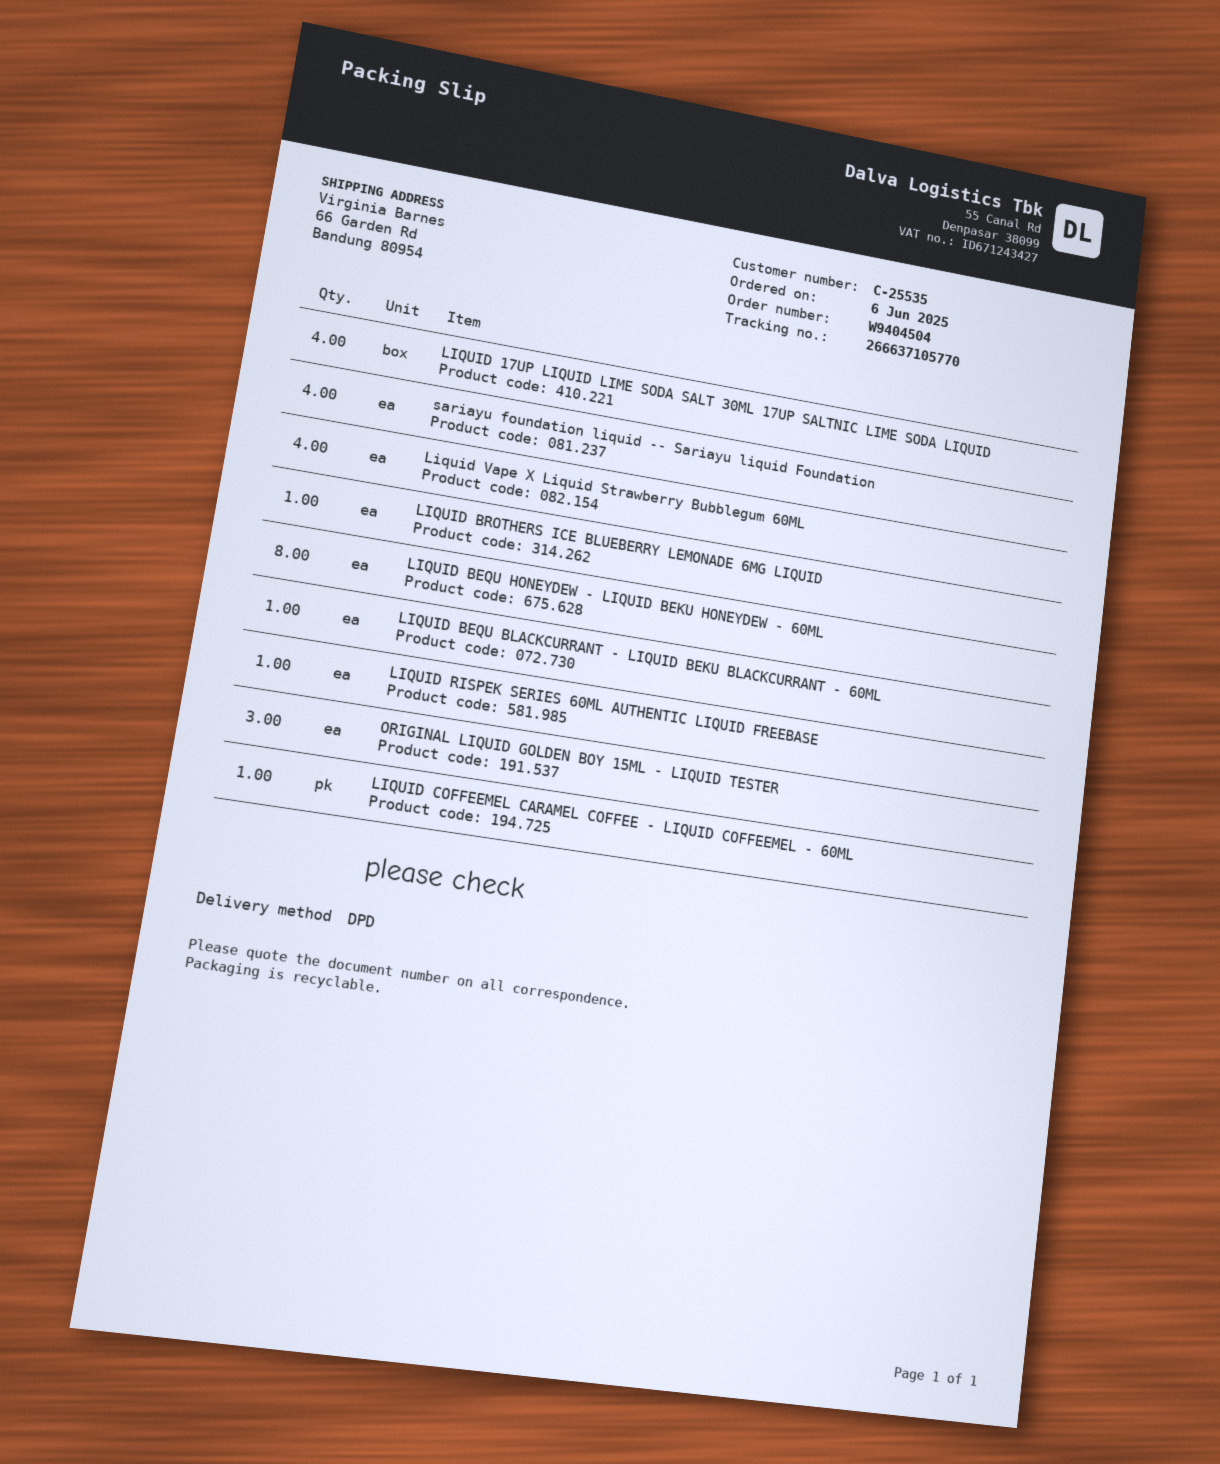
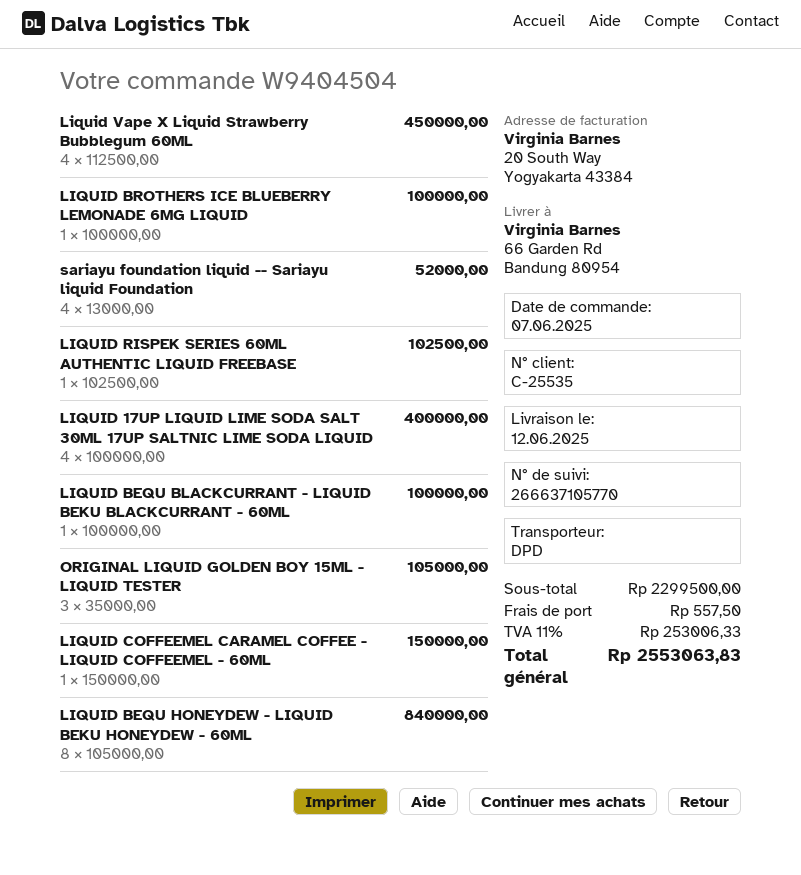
order date: 2025-06-06 -> 2025-06-07

